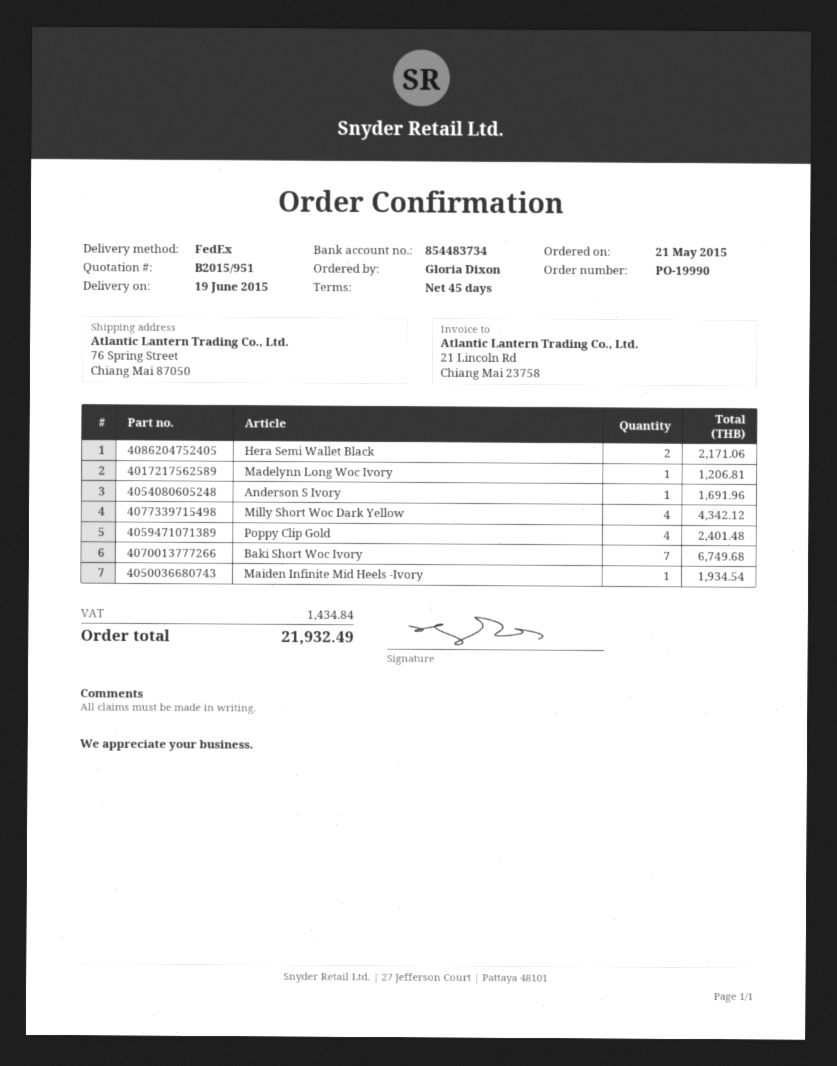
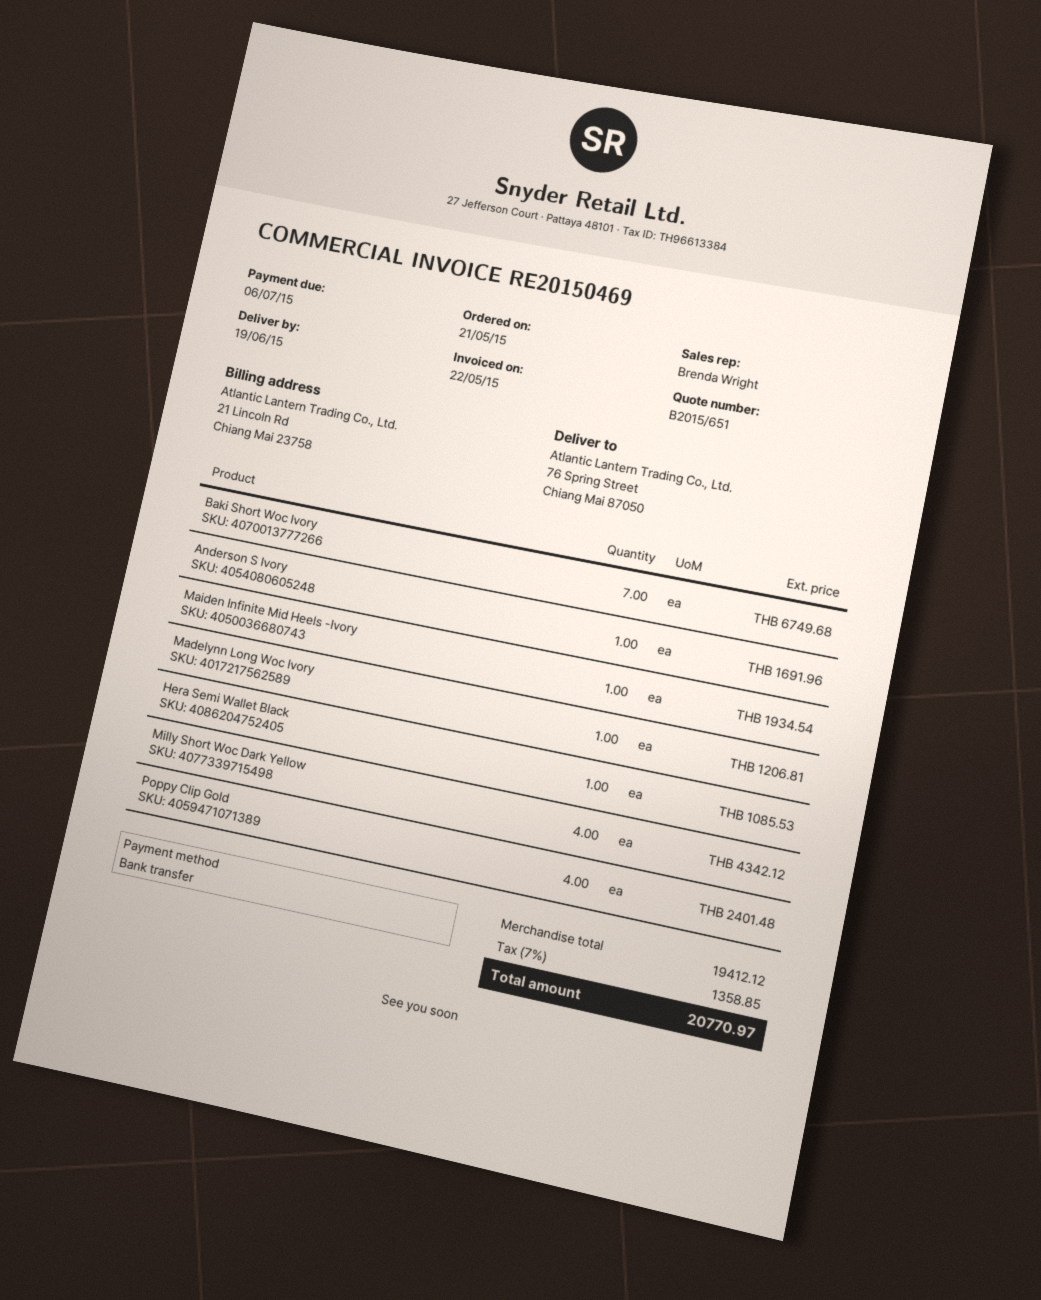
quote number: B2015/951 -> B2015/651
Hera Semi Wallet Black: 2 for 2171.06 -> 1 for 1085.53
tax: 1434.84 -> 1358.85
total: 21932.49 -> 20770.97

